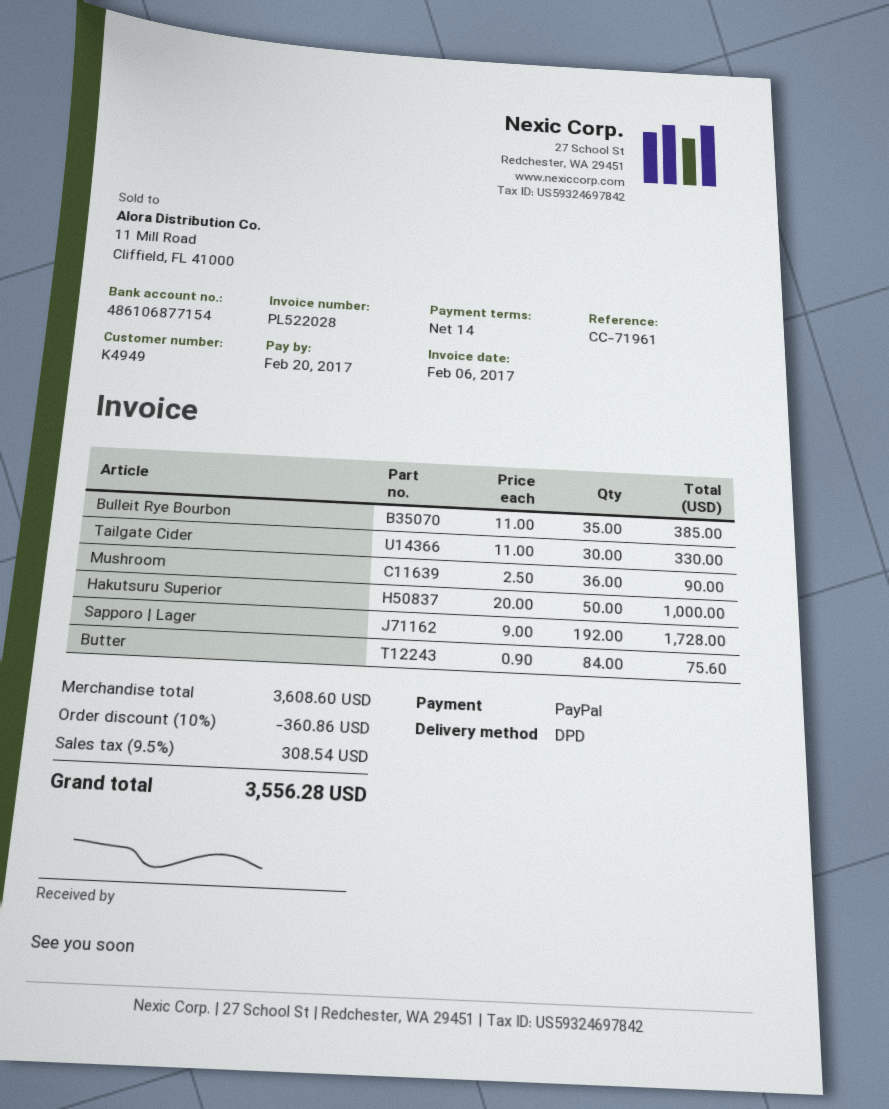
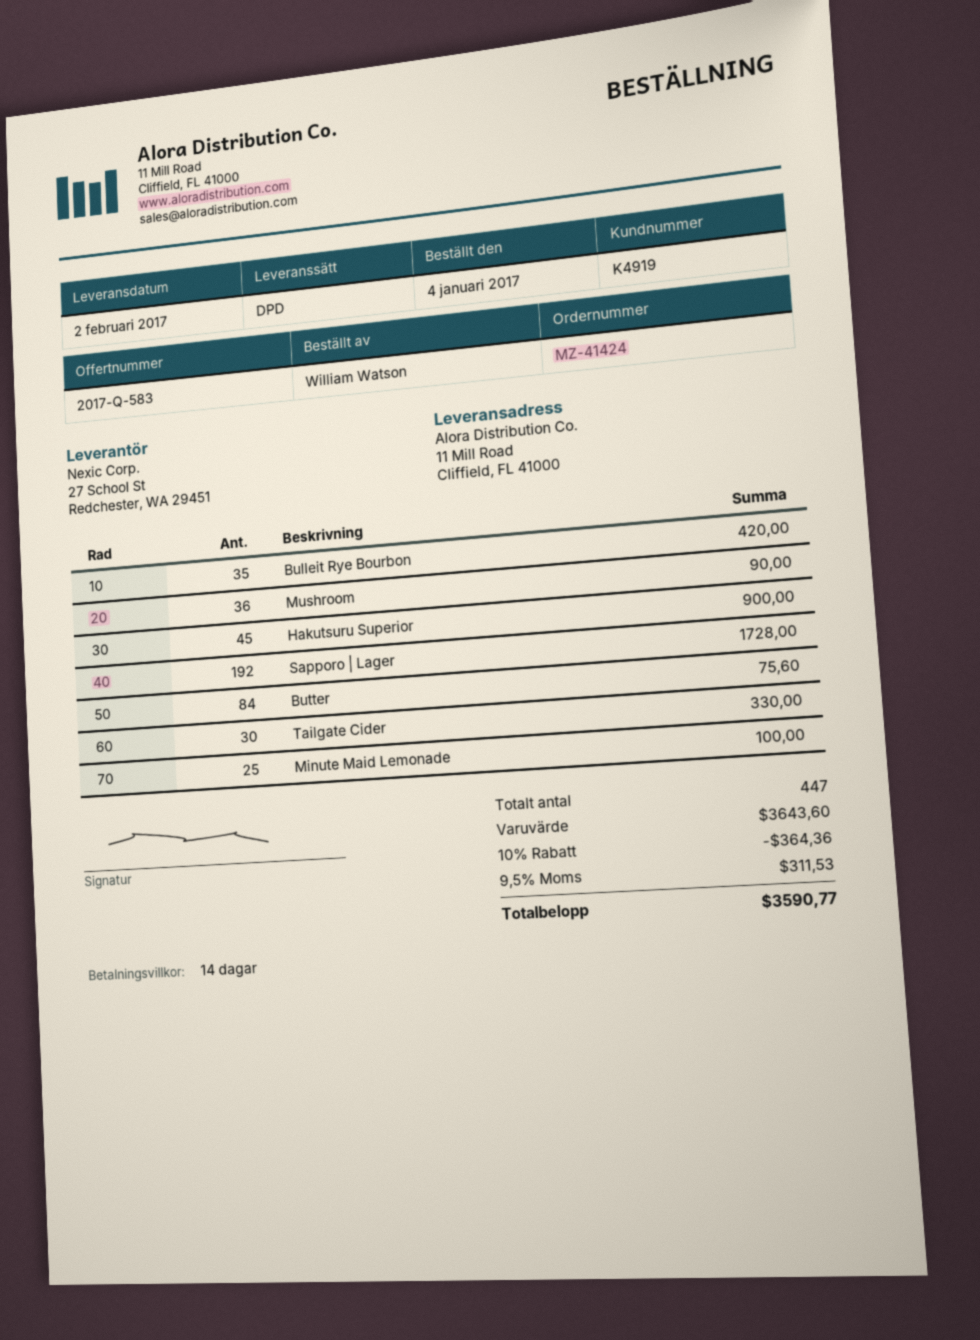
customer number: K4949 -> K4919
Bulleit Rye Bourbon: 35 for 385.00 -> 35 for 420.00
Hakutsuru Superior: 50 for 1000.00 -> 45 for 900.00
Minute Maid Lemonade: none -> 25 for 100.00
subtotal: 3608.60 -> 3643.60
discount: 10% = 360.86 -> 10% = 364.36
tax: 9.5% = 308.54 -> 9.5% = 311.53
total: 3556.28 -> 3590.77

